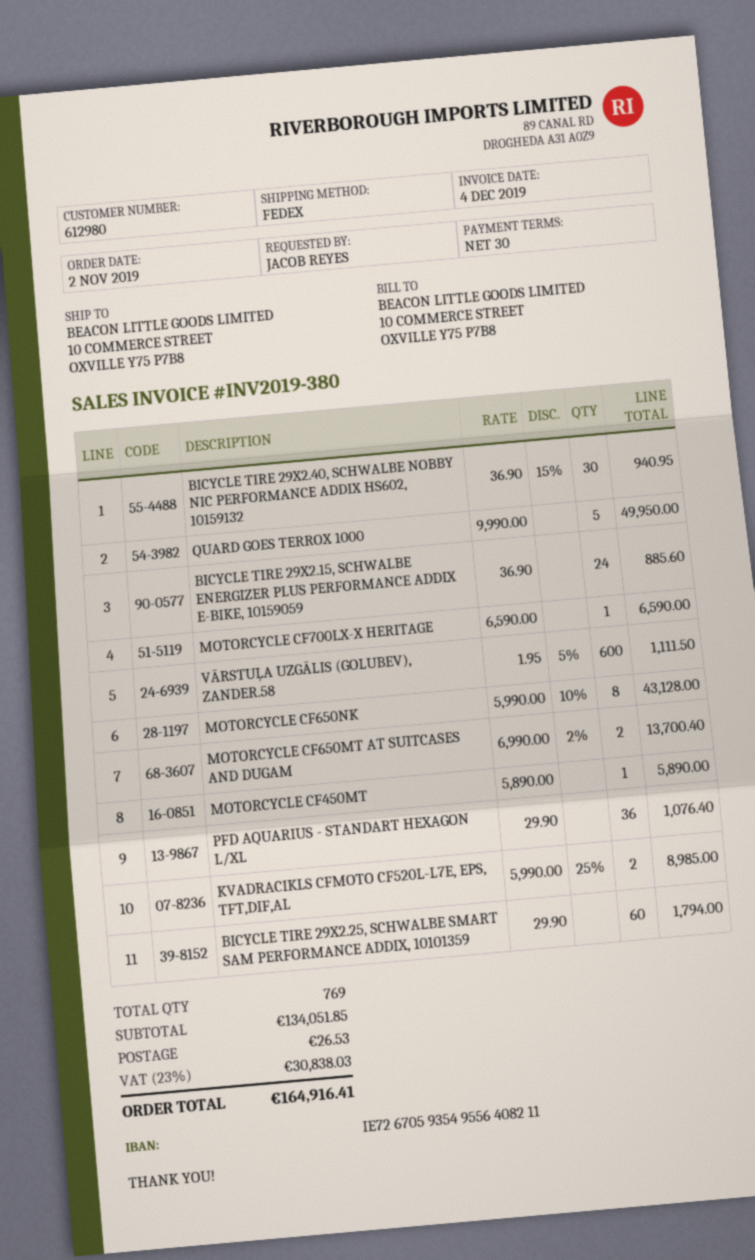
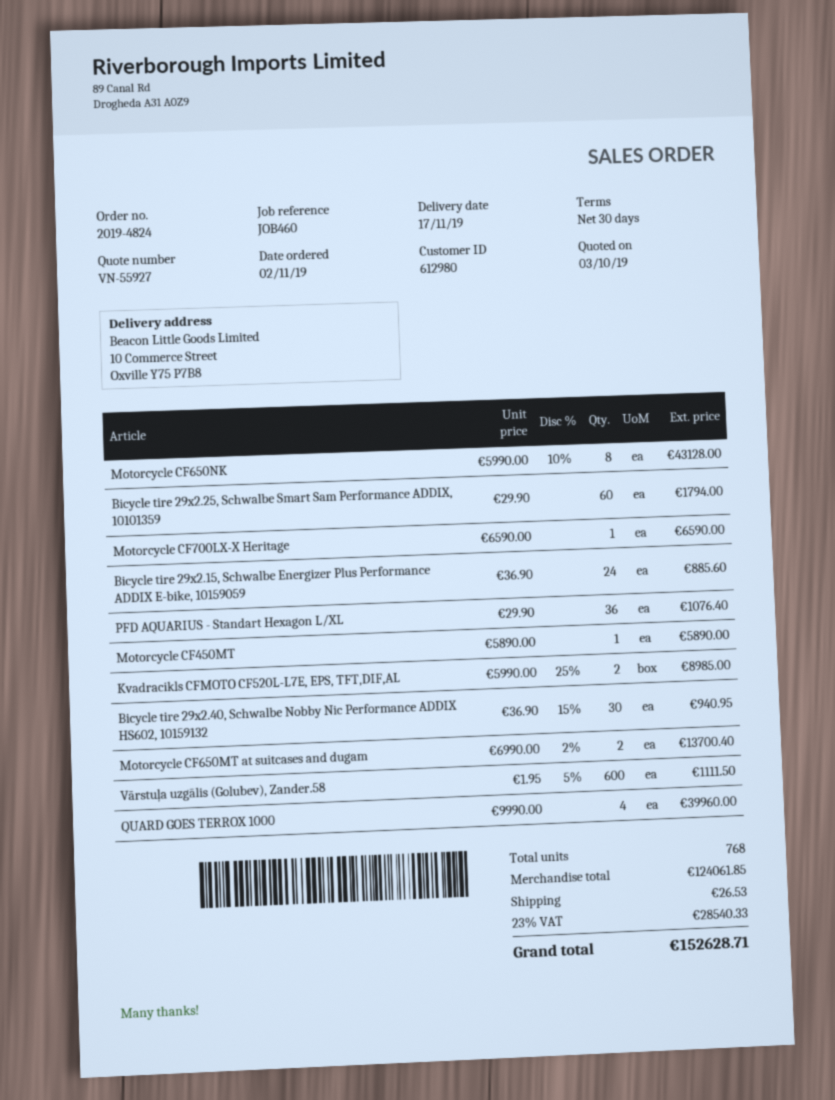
QUARD GOES TERROX 1000: 5 x 9990.00 = 49950.00 -> 4 x 9990.00 = 39960.00
total quantity: 769 -> 768
subtotal: 134051.85 -> 124061.85
tax: 23% = 30838.03 -> 23% = 28540.33
total: 164916.41 -> 152628.71

